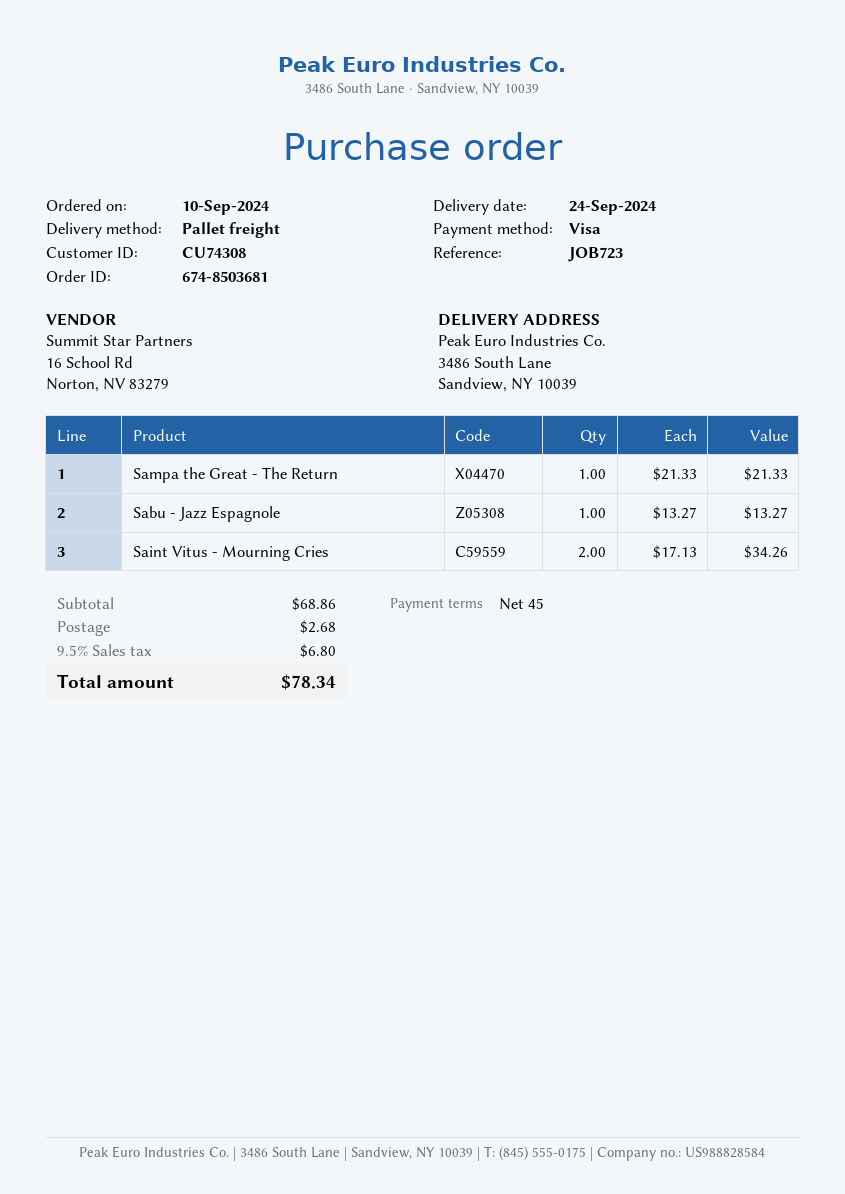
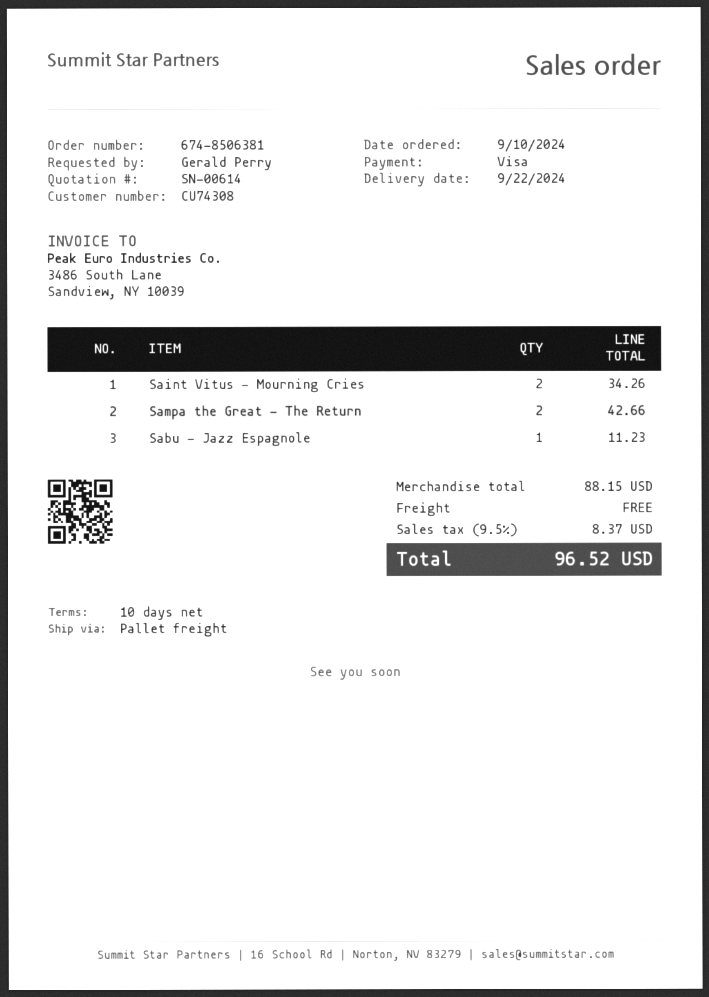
order number: 674-8503681 -> 674-8506381
delivery date: 2024-09-24 -> 2024-09-22
payment terms: 45 days -> 10 days
Sampa the Great - The Return: 1 for 21.33 -> 2 for 42.66
Sabu - Jazz Espagnole: 1 for 13.27 -> 1 for 11.23
subtotal: 68.86 -> 88.15
shipping: 2.68 -> 0.00
tax: 9.5% = 6.80 -> 9.5% = 8.37
total: 78.34 -> 96.52

